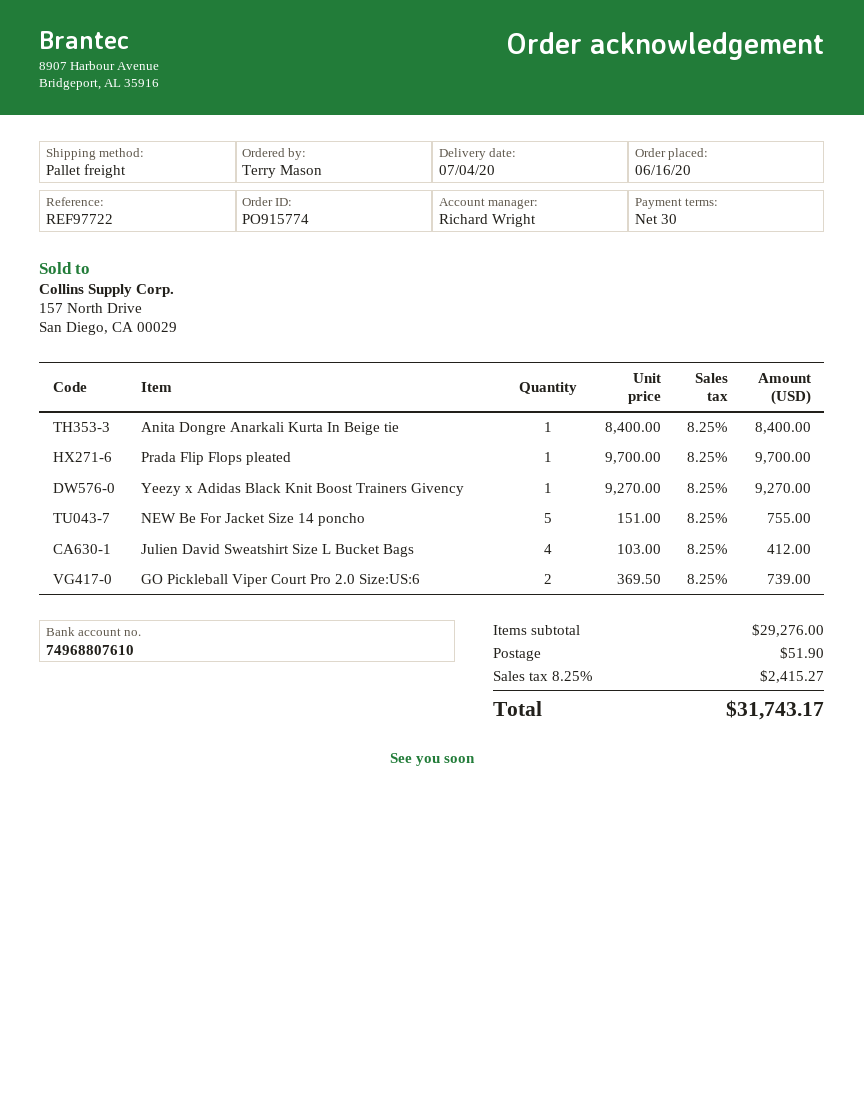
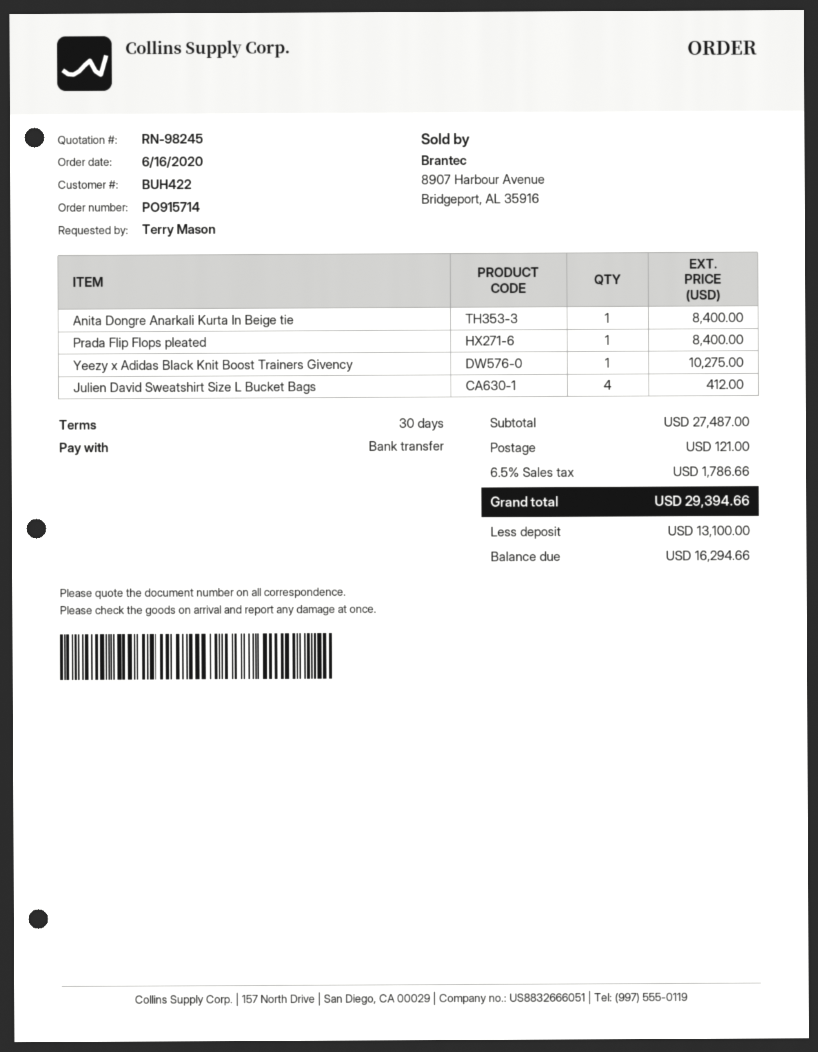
order number: PO915774 -> PO915714
Prada Flip Flops pleated: 1 for 9700.00 -> 1 for 8400.00
Yeezy x Adidas Black Knit Boost Trainers Givency: 1 for 9270.00 -> 1 for 10275.00
NEW Be For Jacket Size 14 poncho: 5 for 755.00 -> none
GO Pickleball Viper Court Pro 2.0 Size:US:6: 2 for 739.00 -> none
subtotal: 29276.00 -> 27487.00
shipping: 51.90 -> 121.00
tax: 8.25% = 2415.27 -> 6.5% = 1786.66
total: 31743.17 -> 29394.66

